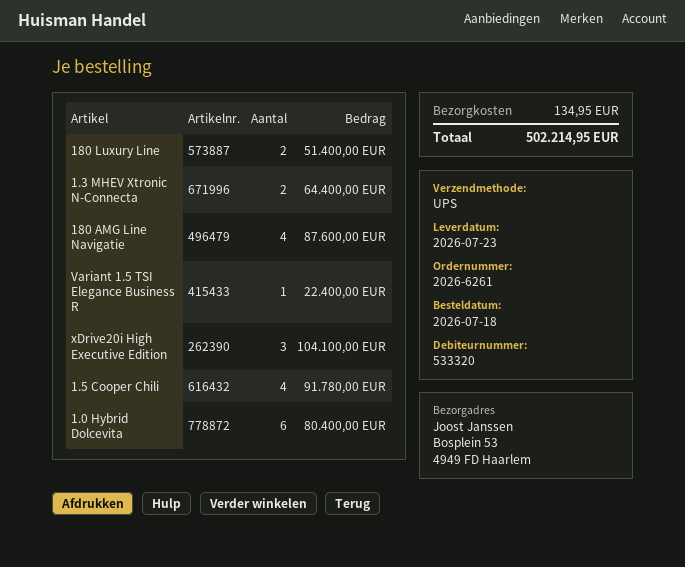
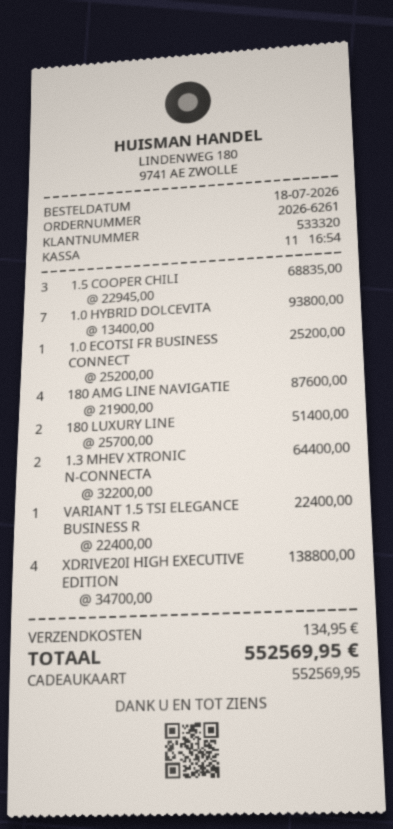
xDrive20i High Executive Edition: 3 for 104100.00 -> 4 for 138800.00
1.5 Cooper Chili: 4 for 91780.00 -> 3 for 68835.00
1.0 Hybrid Dolcevita: 6 for 80400.00 -> 7 for 93800.00
1.0 ECOTSI FR BUSINESS CONNECT: none -> 1 for 25200.00
total: 502214.95 -> 552569.95

